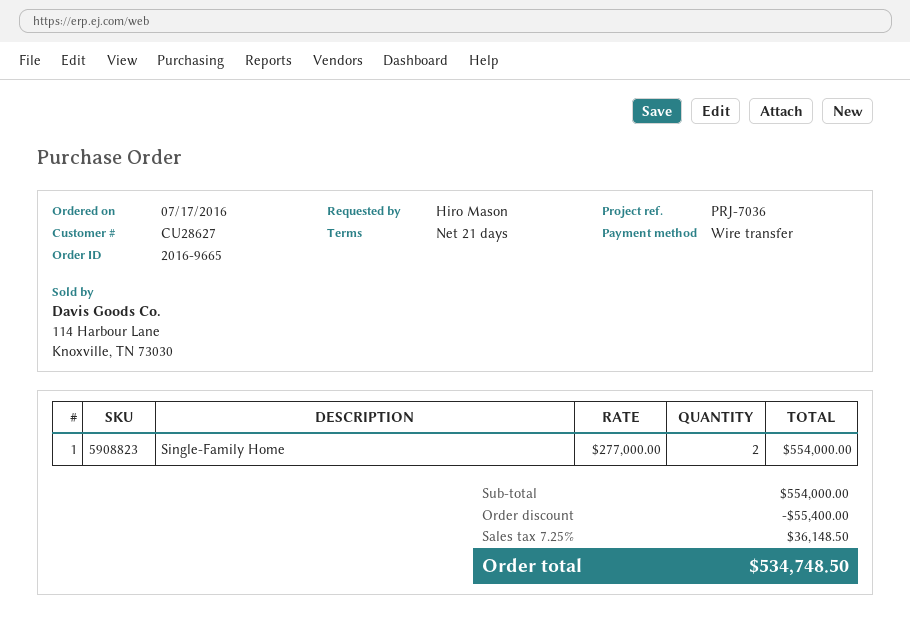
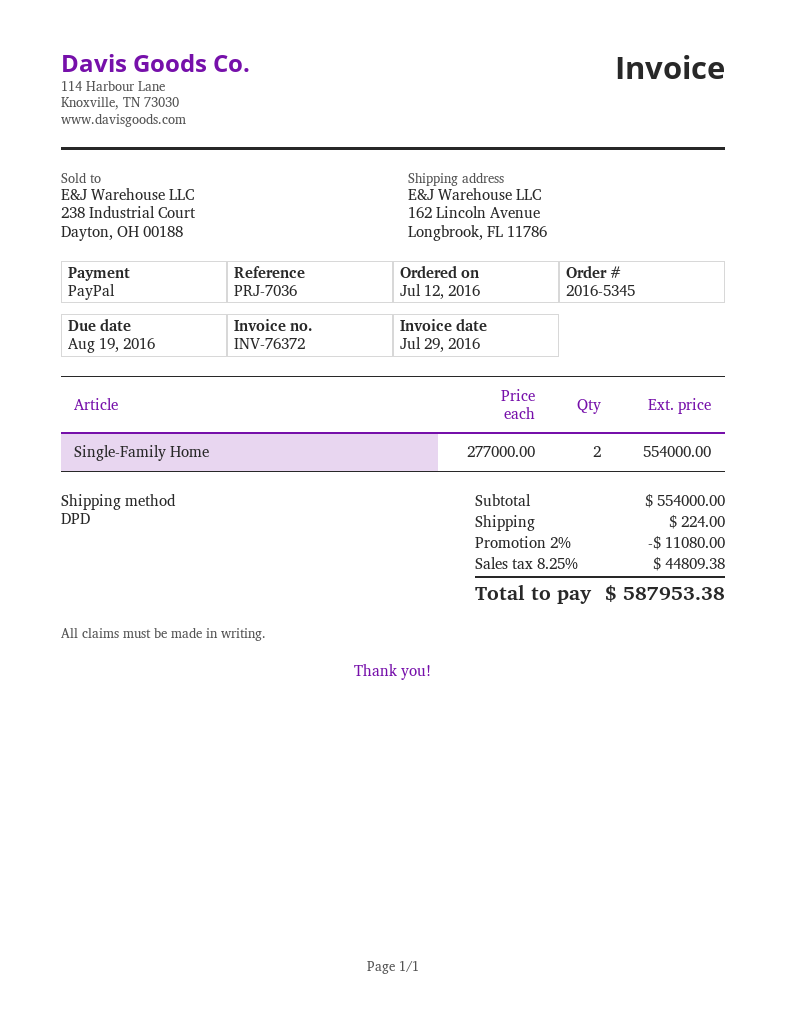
order number: 2016-9665 -> 2016-5345
order date: 2016-07-17 -> 2016-07-12
payment method: bank transfer -> PayPal
discount: 55400.00 -> 11080.00
shipping: none -> 224.00
tax: 7.25% = 36148.50 -> 8.25% = 44809.38
total: 534748.50 -> 587953.38

